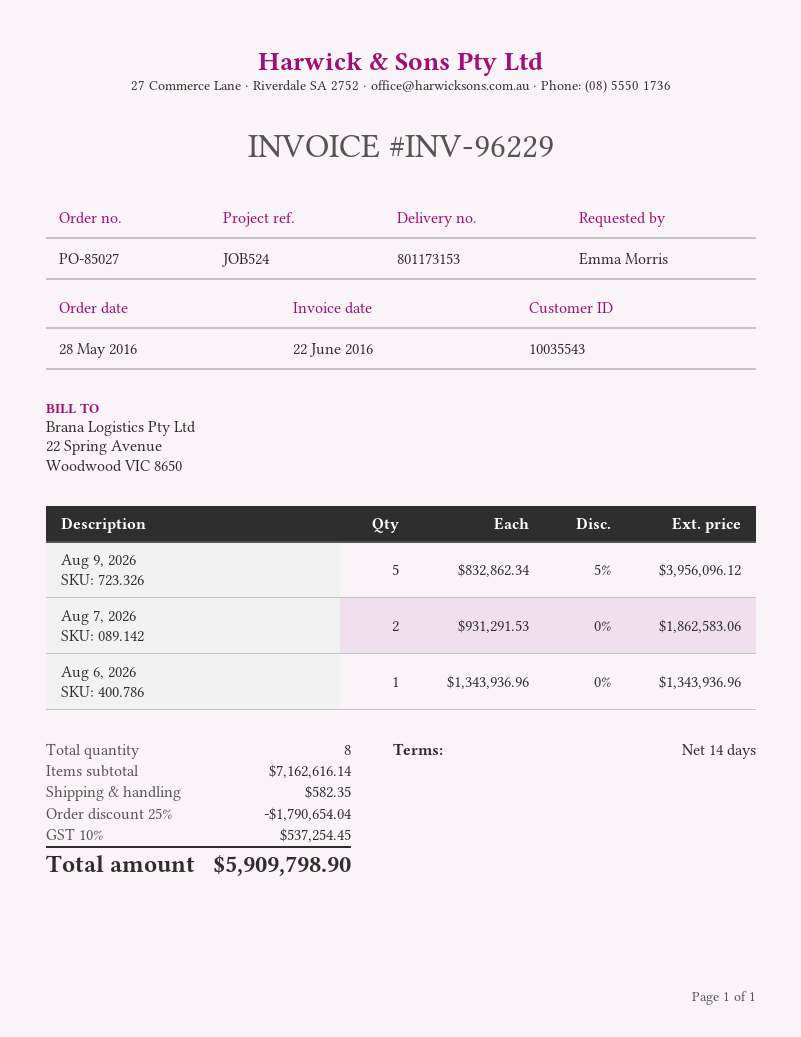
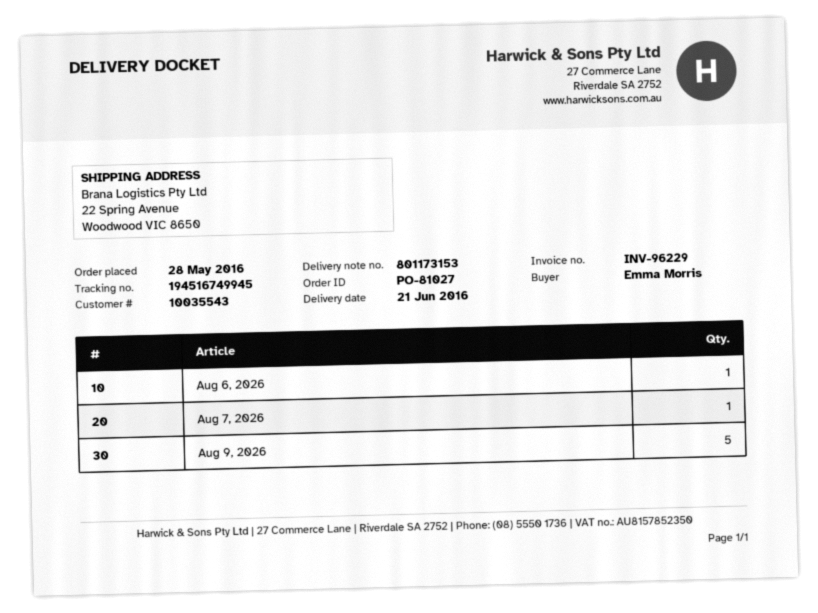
order number: PO-85027 -> PO-81027
Aug 7, 2026: 2 -> 1

